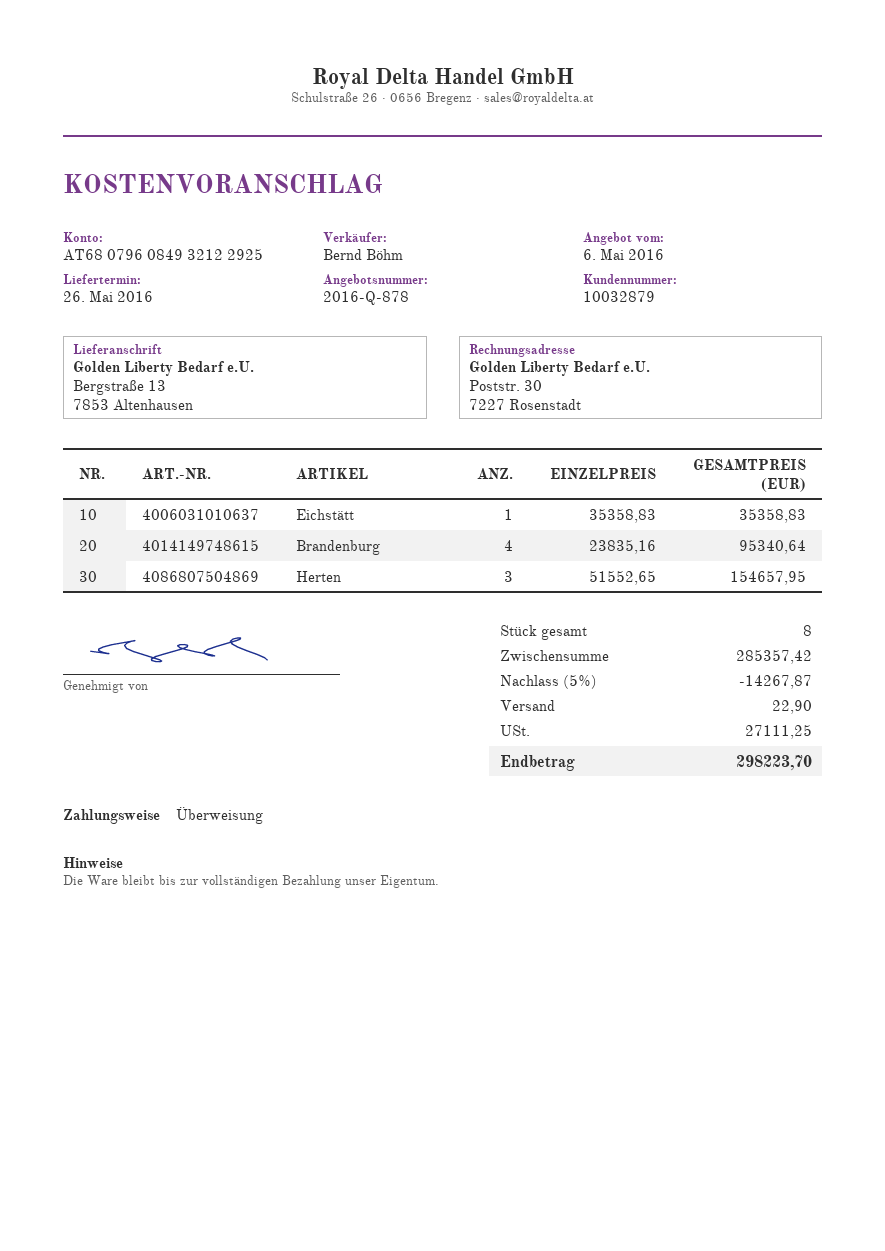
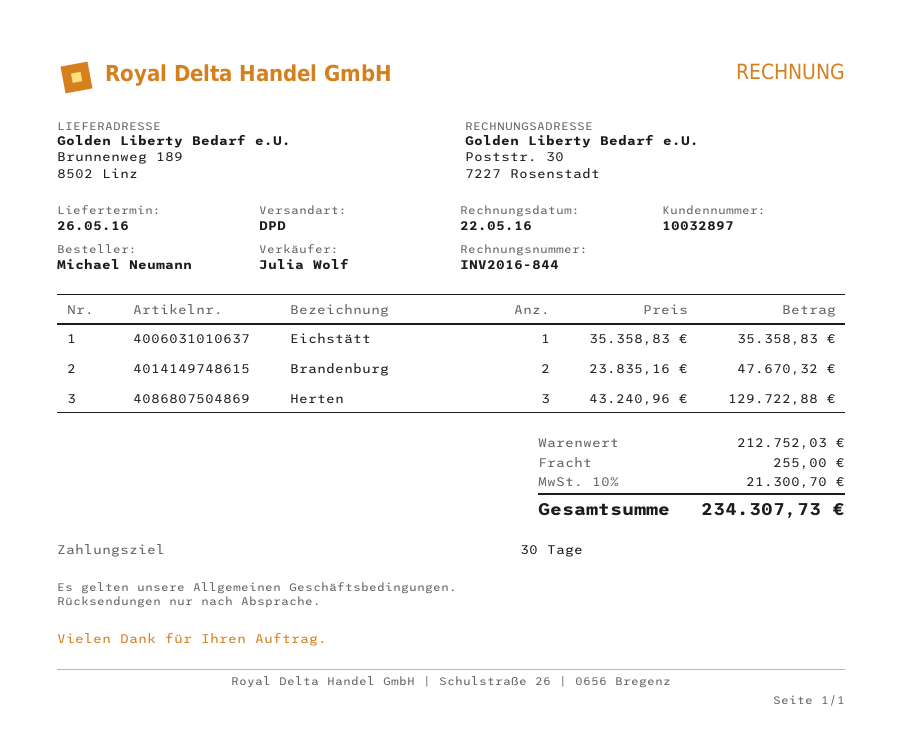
customer number: 10032879 -> 10032897
sales rep: Bernd Böhm -> Julia Wolf
ship to: Bergstraße 13, 7853 Altenhausen -> Brunnenweg 189, 8502 Linz
Brandenburg: 4 x 23835.16 = 95340.64 -> 2 x 23835.16 = 47670.32
Herten: 3 x 51552.65 = 154657.95 -> 3 x 43240.96 = 129722.88
subtotal: 285357.42 -> 212752.03
discount: 5% = 14267.87 -> none
shipping: 22.90 -> 255.00
tax: 27111.25 -> 21300.70
total: 298223.70 -> 234307.73

